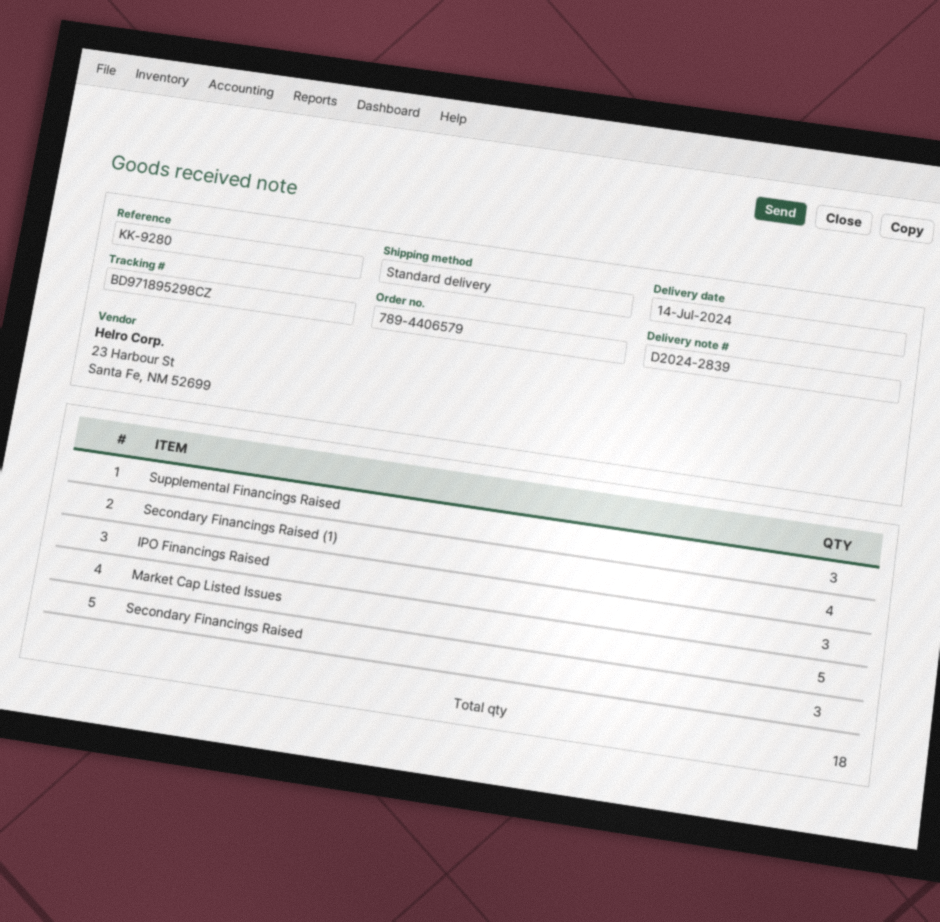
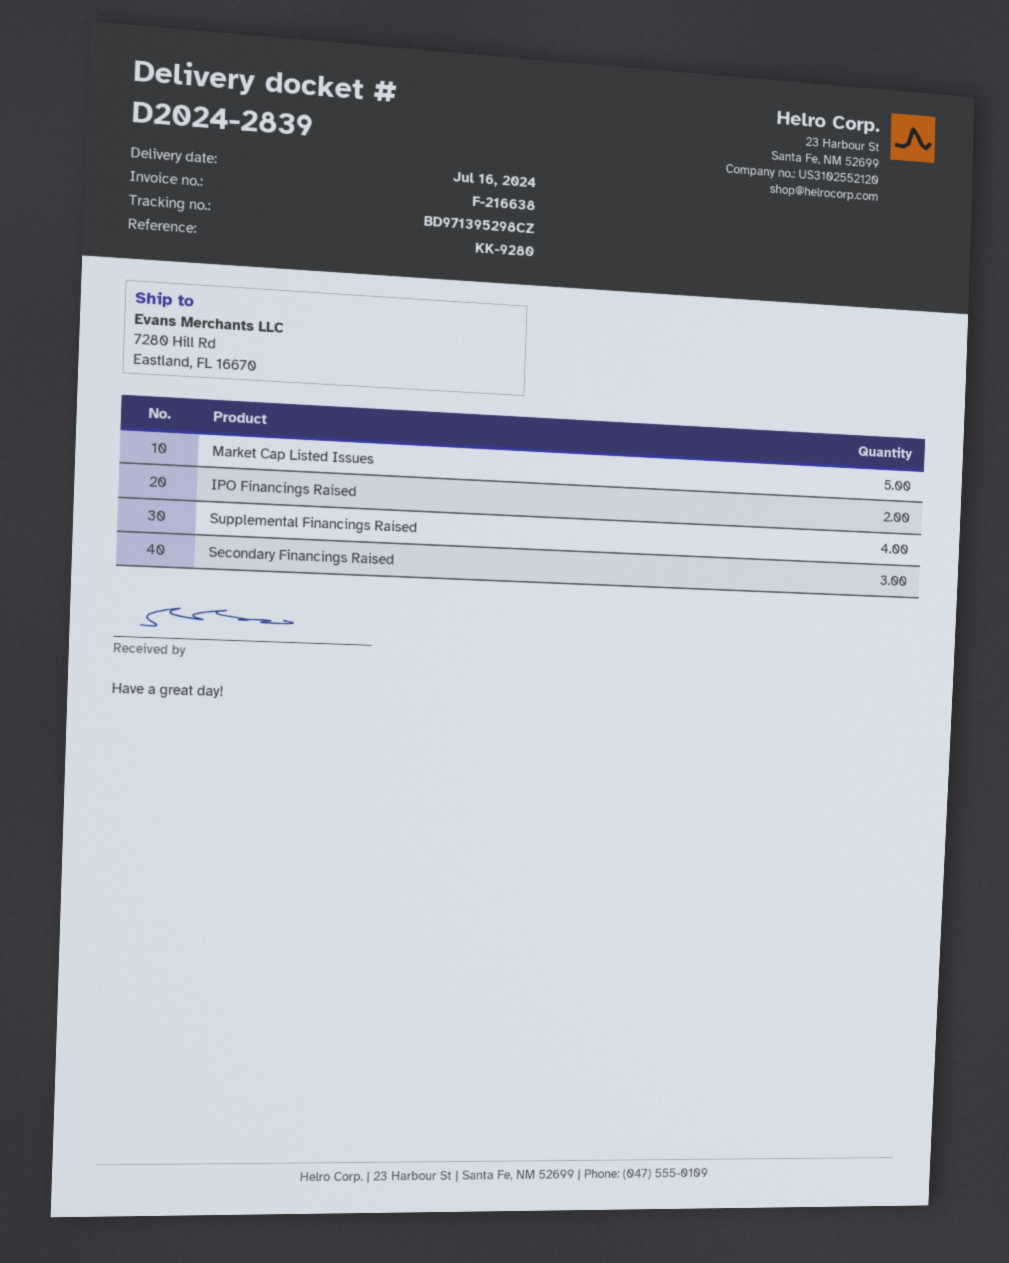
delivery date: 2024-07-14 -> 2024-07-16
tracking number: BD971895298CZ -> BD971395298CZ
Supplemental Financings Raised: 3 -> 4
Secondary Financings Raised (1): 4 -> none
IPO Financings Raised: 3 -> 2

